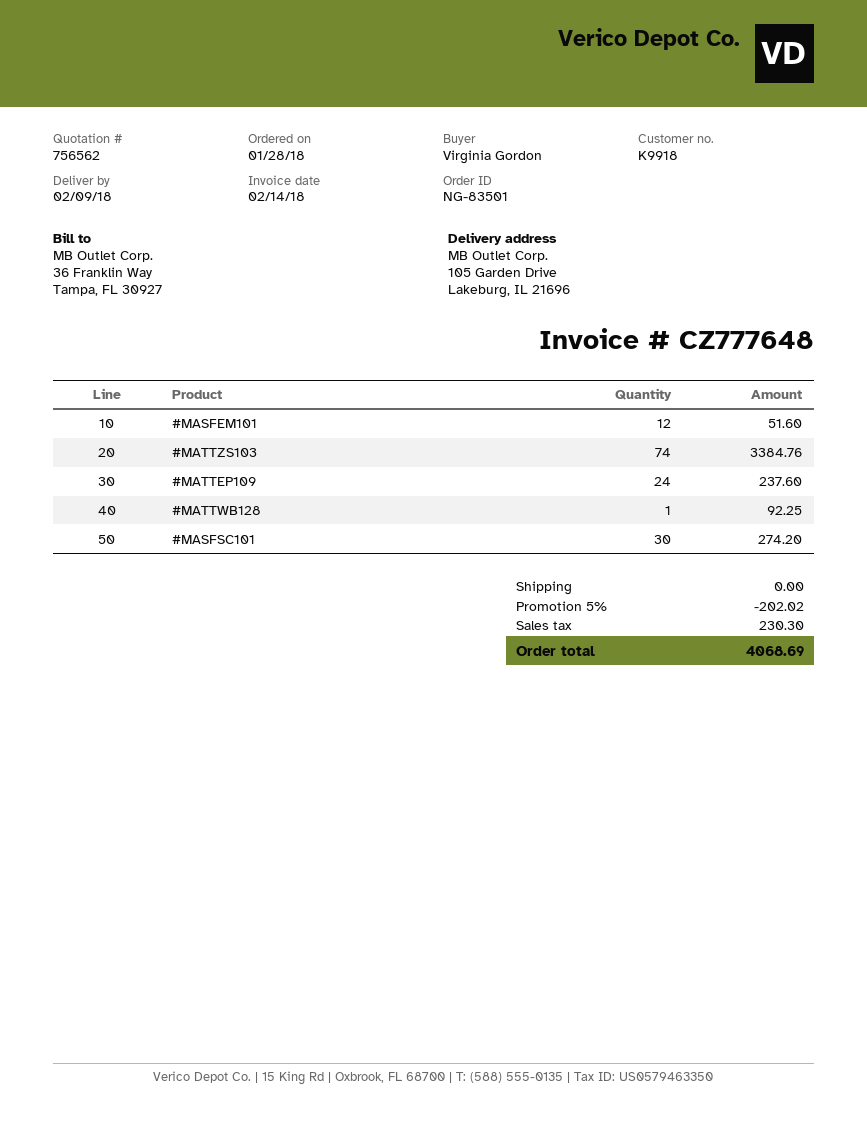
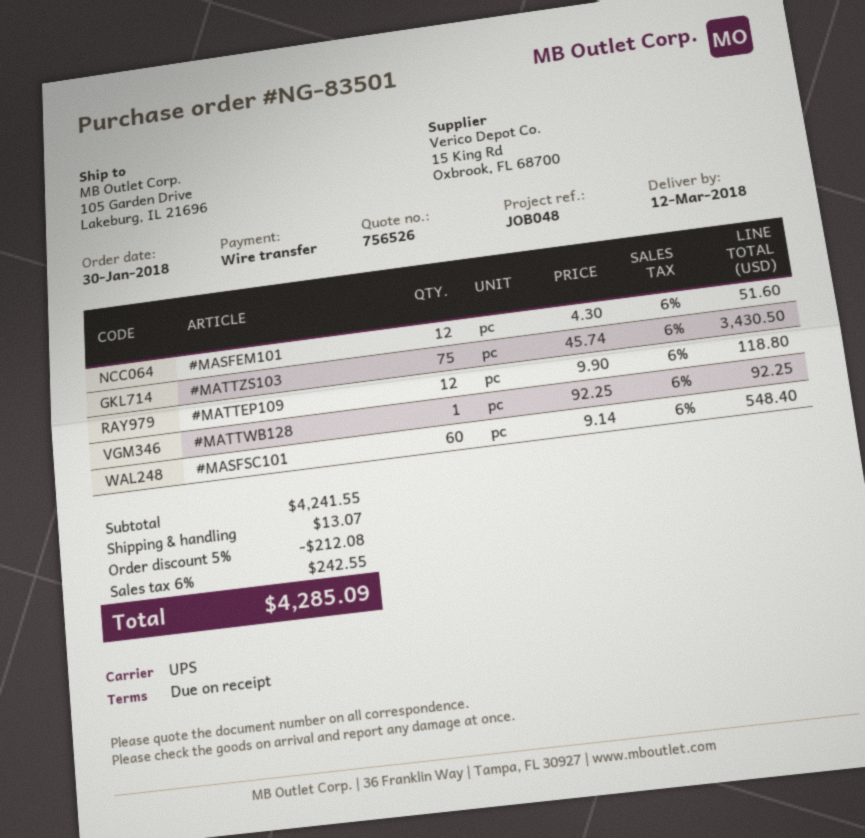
quote number: 756562 -> 756526
order date: 2018-01-28 -> 2018-01-30
delivery date: 2018-02-09 -> 2018-03-12
#MATTZS103: 74 for 3384.76 -> 75 for 3430.50
#MATTEP109: 24 for 237.60 -> 12 for 118.80
#MASFSC101: 30 for 274.20 -> 60 for 548.40
discount: 5% = 202.02 -> 5% = 212.08
shipping: 0.00 -> 13.07
tax: 230.30 -> 242.55
total: 4068.69 -> 4285.09

